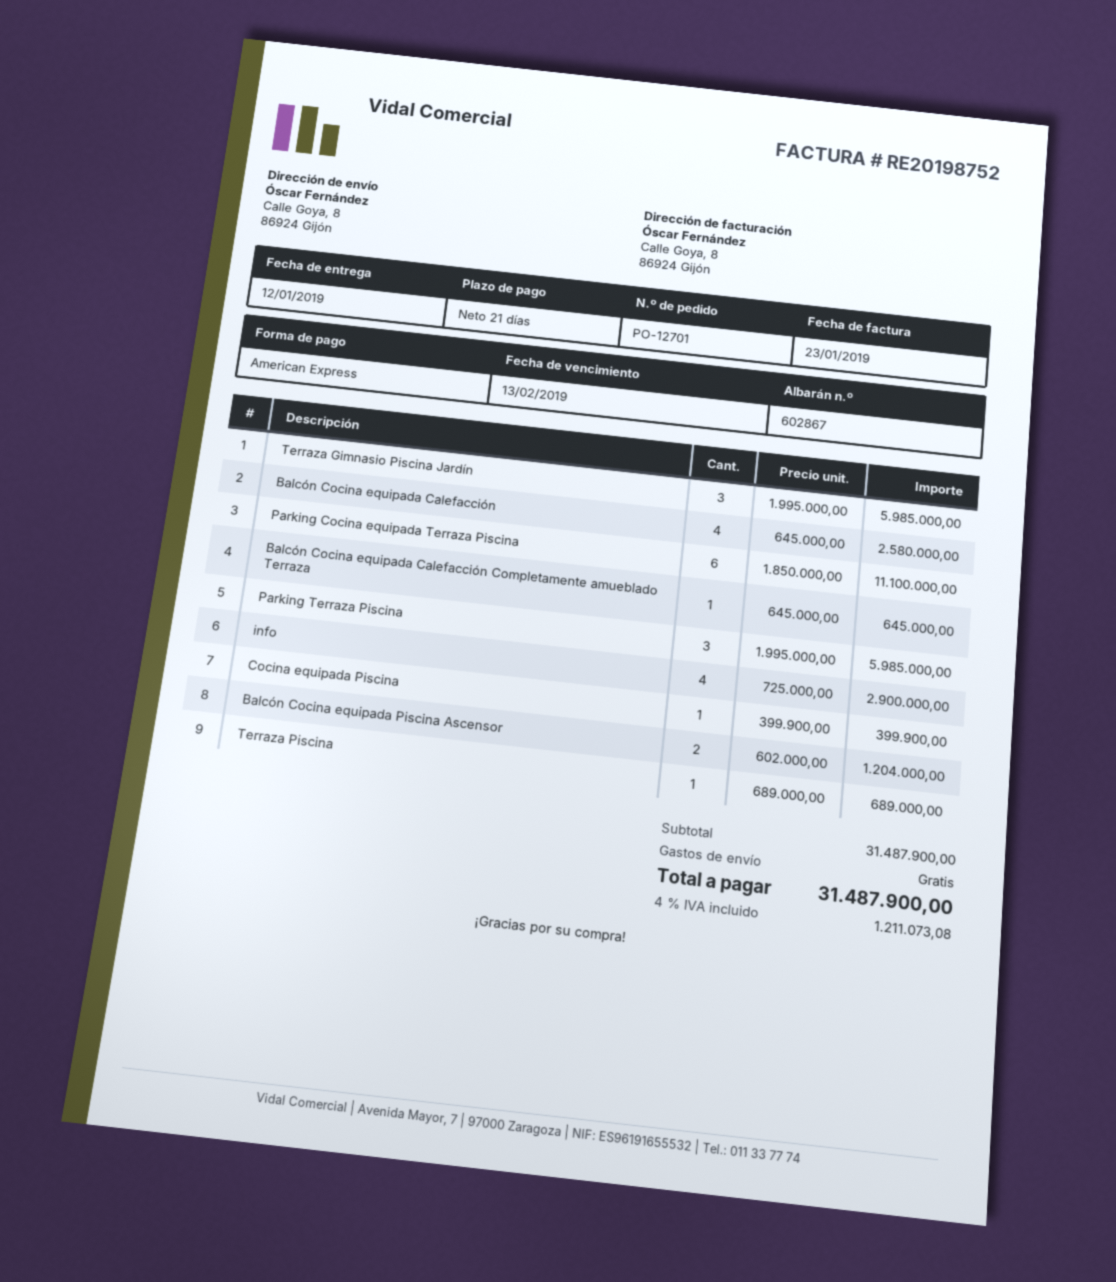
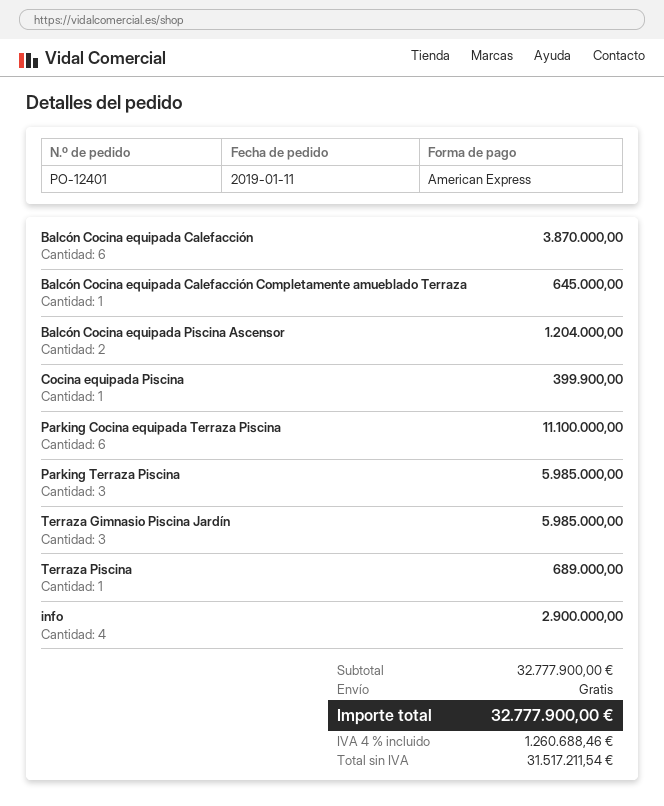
order number: PO-12701 -> PO-12401
Balcón Cocina equipada Calefacción: 4 for 2580000.00 -> 6 for 3870000.00
subtotal: 31487900.00 -> 32777900.00
tax: 4% = 1211073.08 -> 4% = 1260688.46
total: 31487900.00 -> 32777900.00

